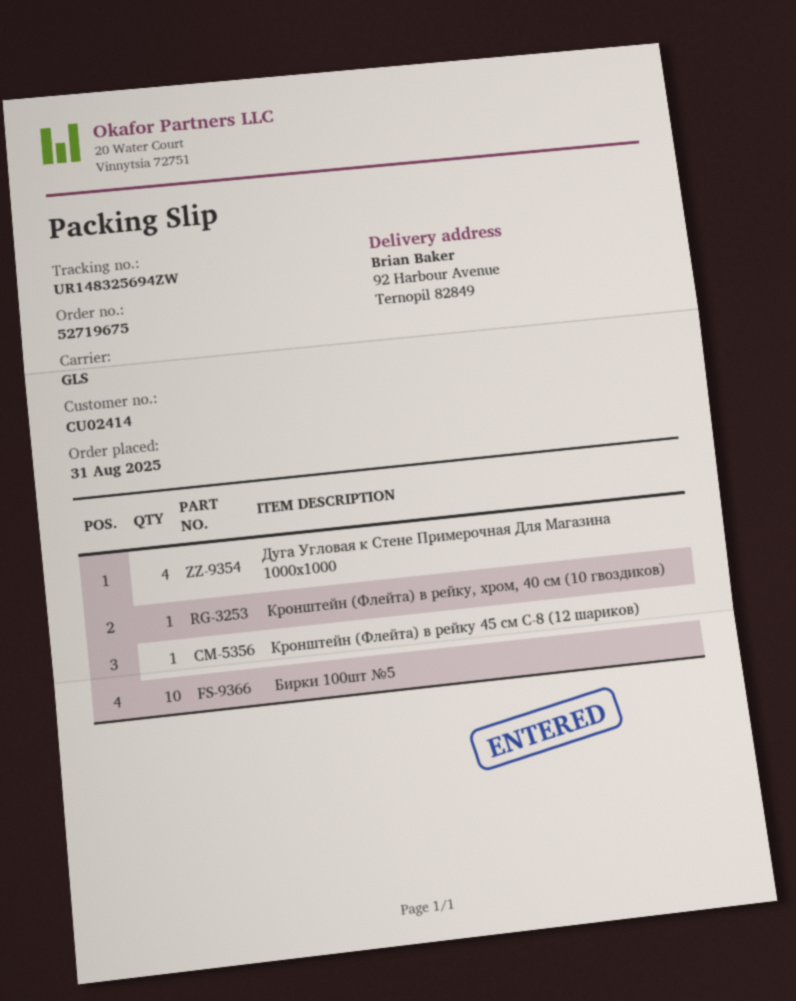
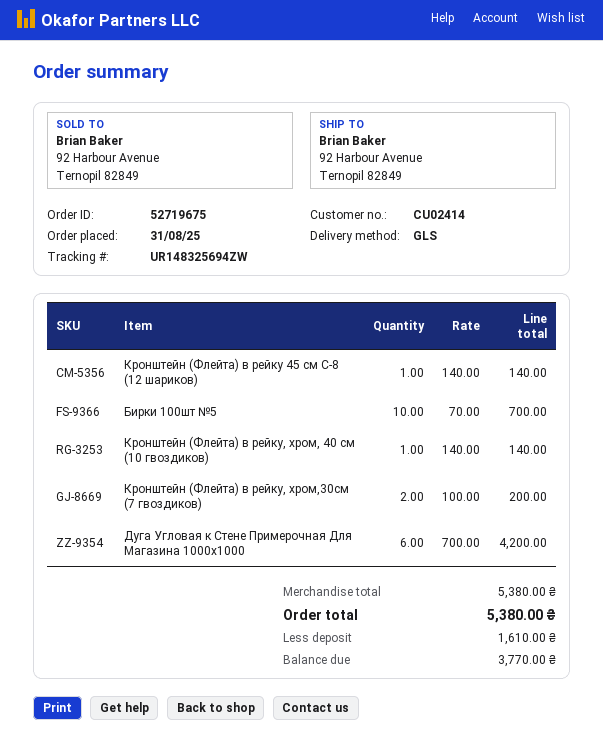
Дуга Угловая к Стене Примерочная Для Магазина 1000х1000: 4 -> 6
Кронштейн (Флейта) в рейку, хром,30см (7 гвоздиков): none -> 2

